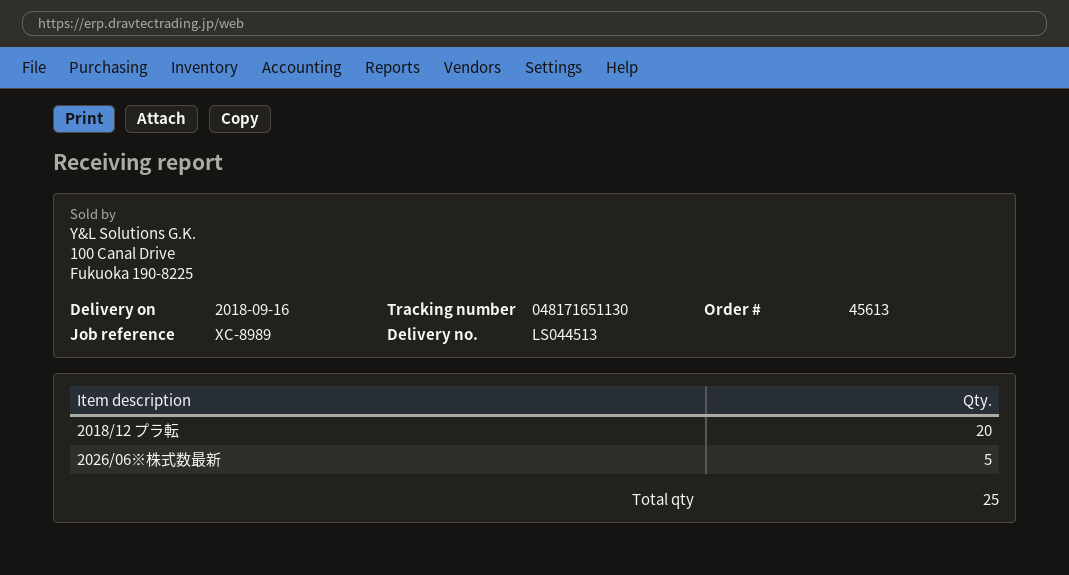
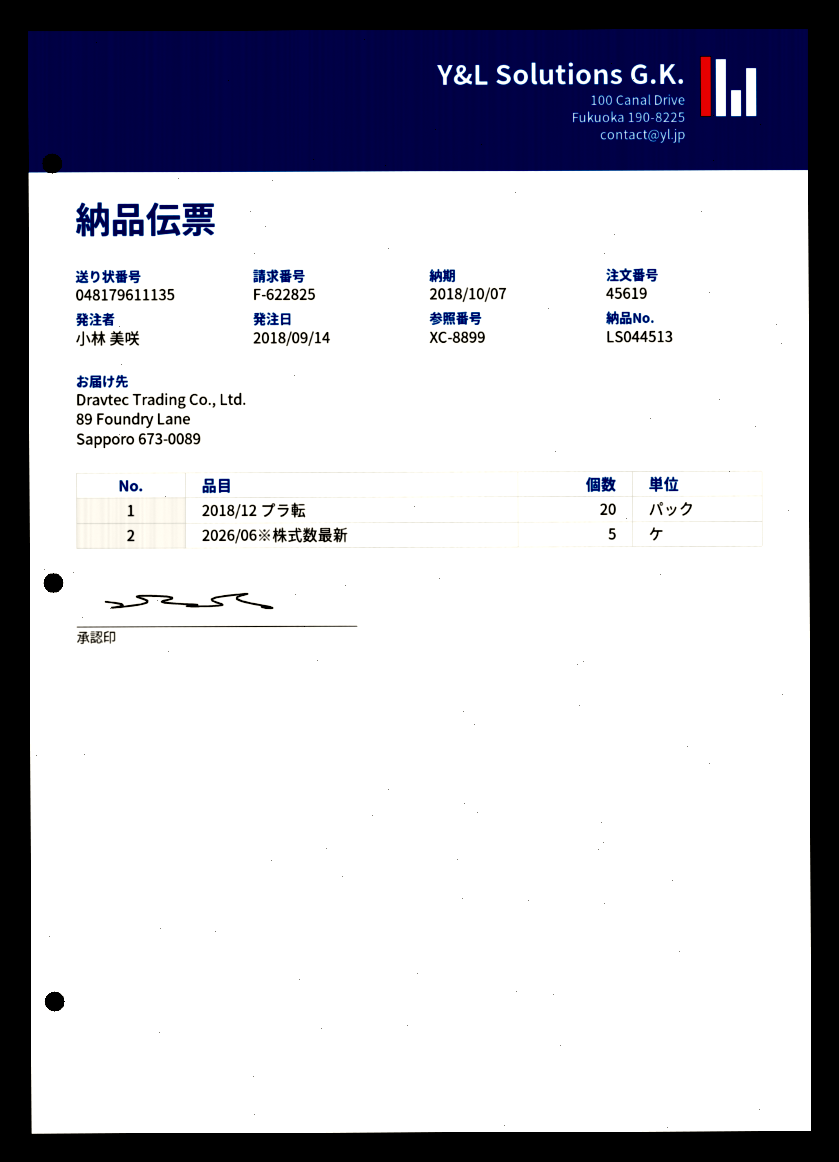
order number: 45613 -> 45619
delivery date: 2018-09-16 -> 2018-10-07
reference: XC-8989 -> XC-8899
tracking number: 048171651130 -> 048179611135

